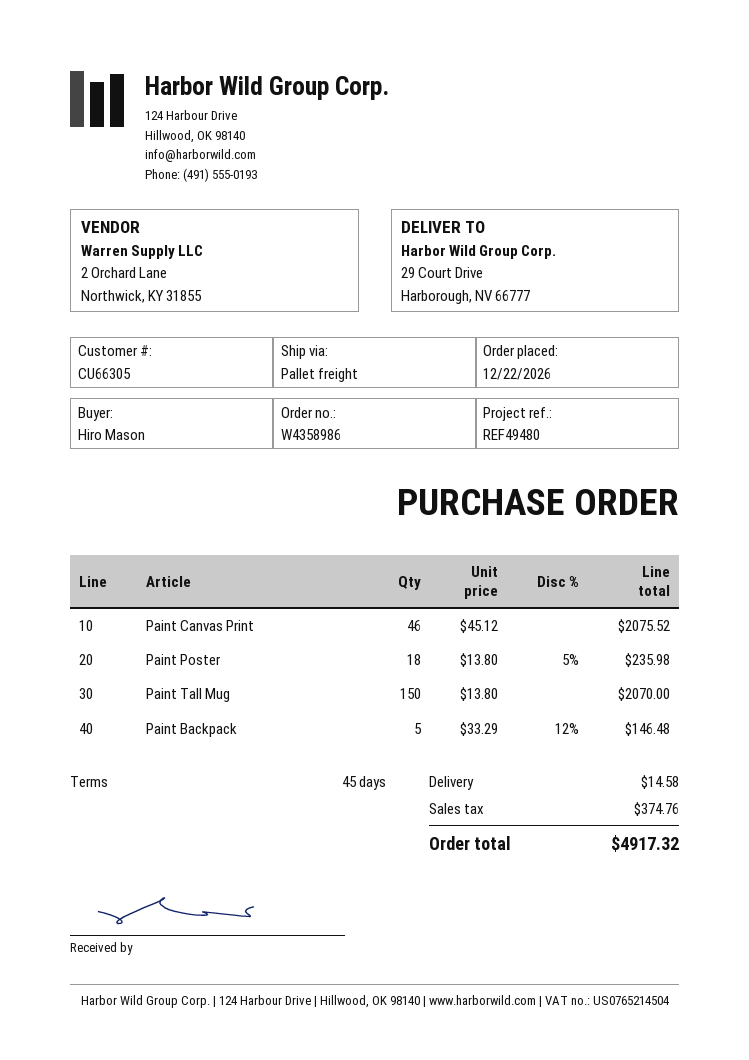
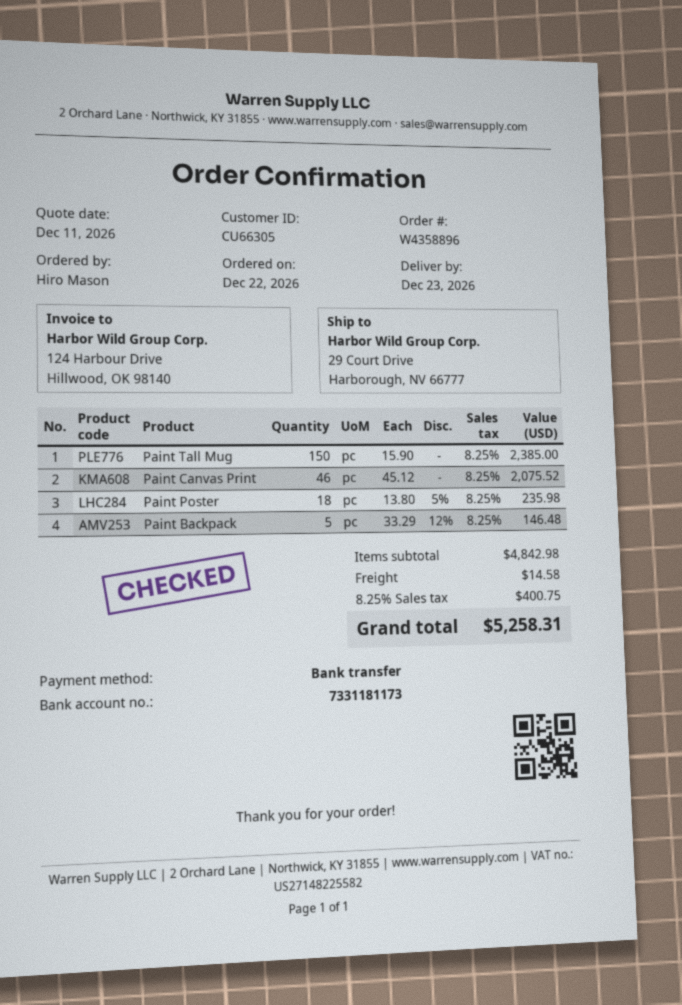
order number: W4358986 -> W4358896
Paint Tall Mug: 150 x 13.80 = 2070.00 -> 150 x 15.90 = 2385.00
tax: 374.76 -> 400.75
total: 4917.32 -> 5258.31

